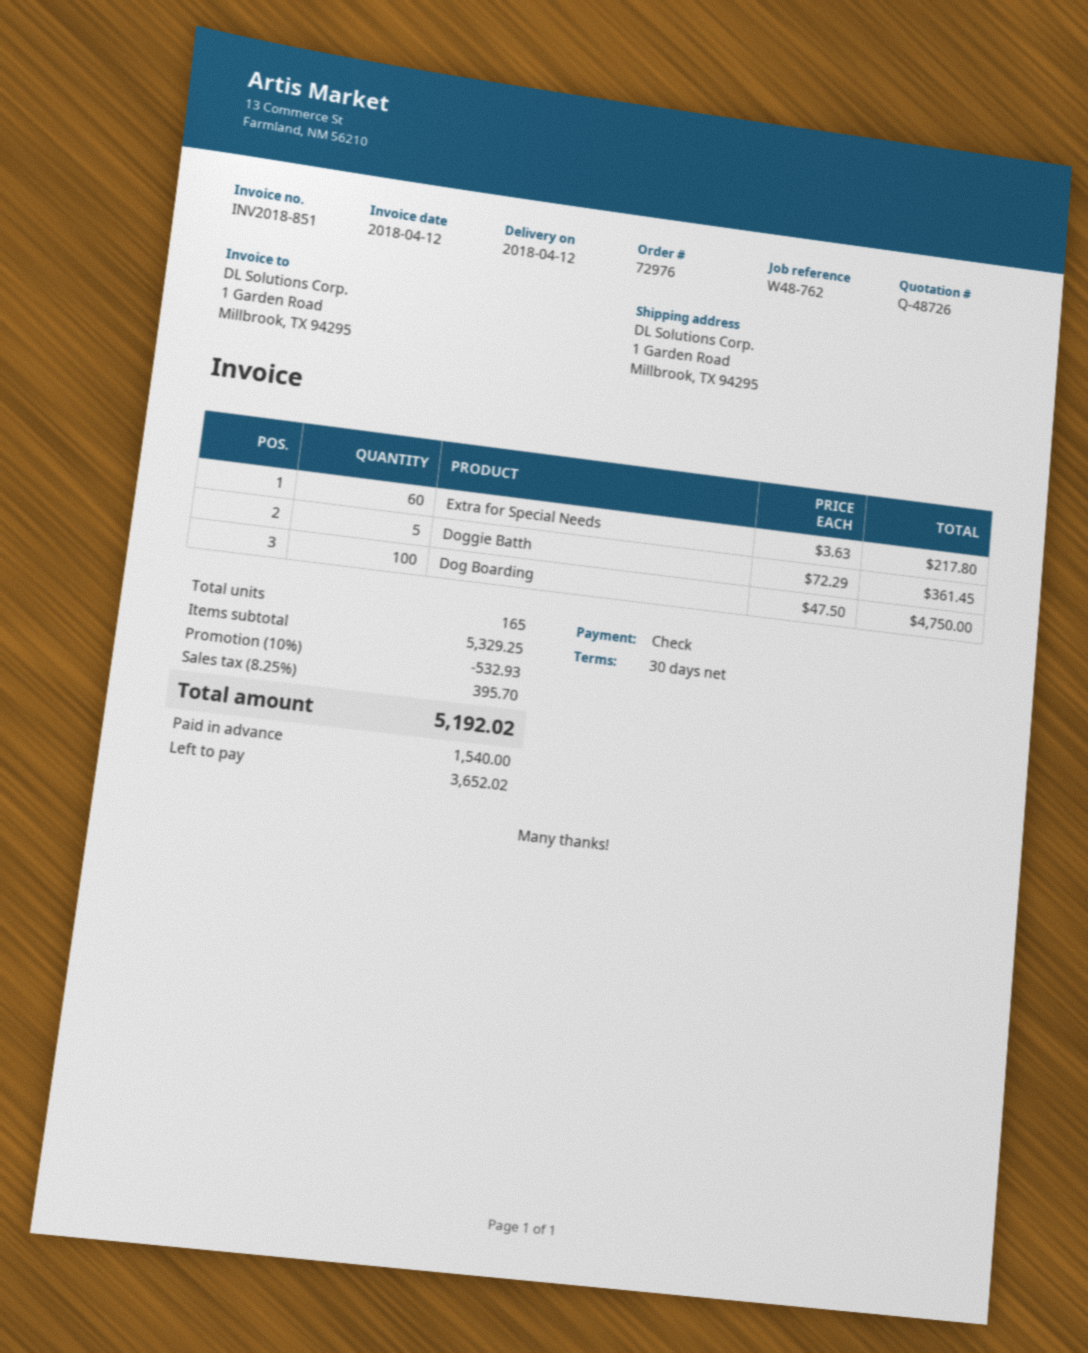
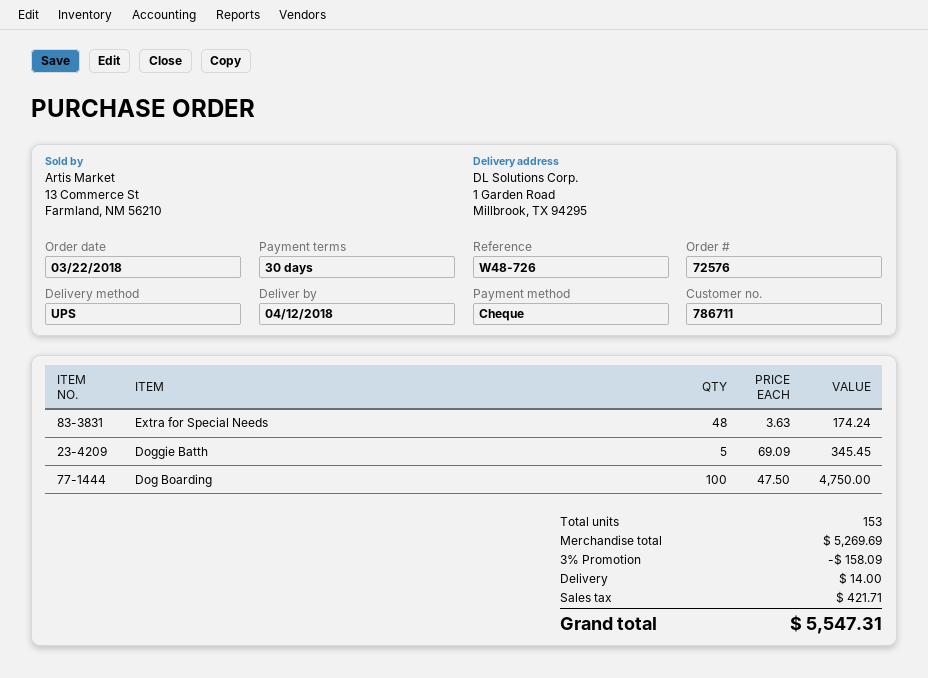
order number: 72976 -> 72576
reference: W48-762 -> W48-726
Extra for Special Needs: 60 x 3.63 = 217.80 -> 48 x 3.63 = 174.24
Doggie Batth: 5 x 72.29 = 361.45 -> 5 x 69.09 = 345.45
total quantity: 165 -> 153
subtotal: 5329.25 -> 5269.69
discount: 10% = 532.93 -> 3% = 158.09
shipping: none -> 14.00
tax: 395.70 -> 421.71
total: 5192.02 -> 5547.31

